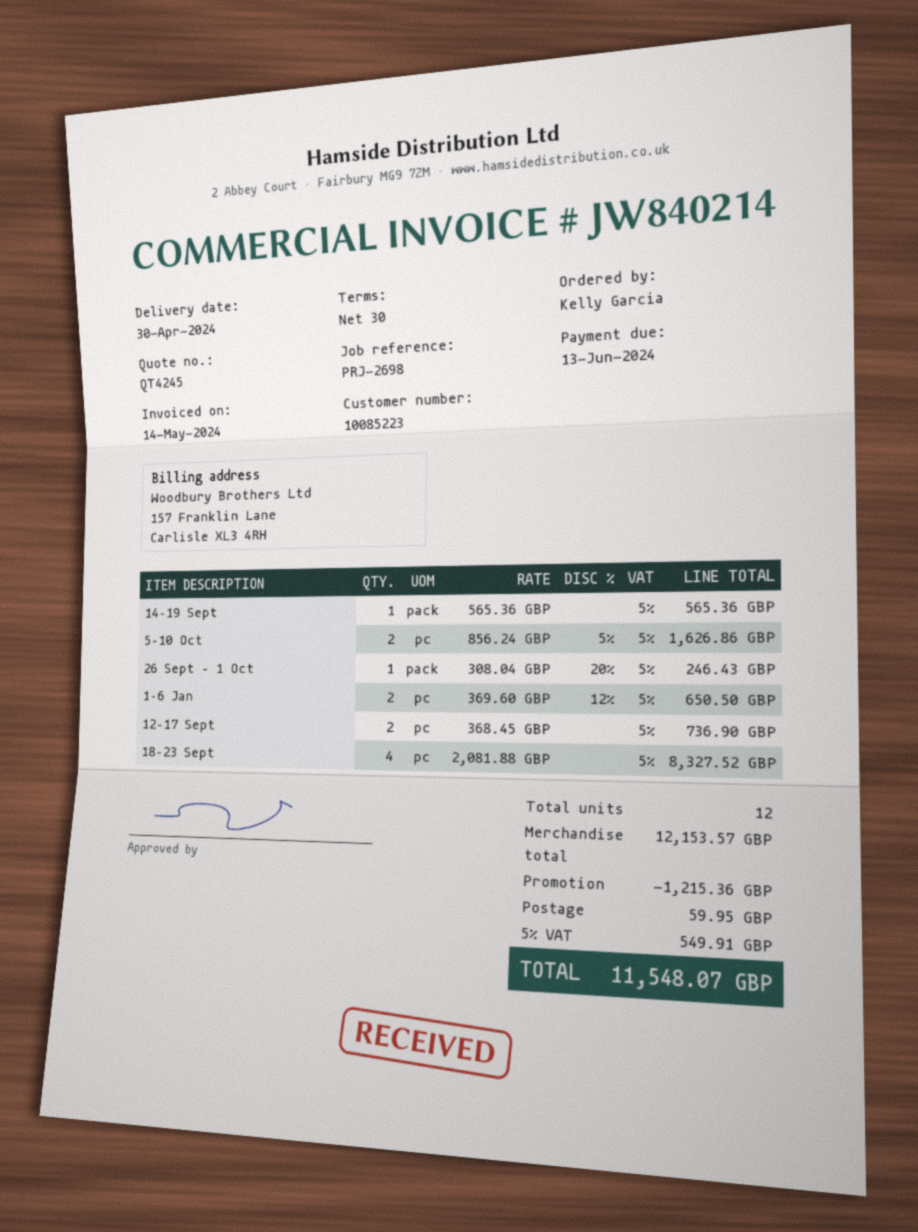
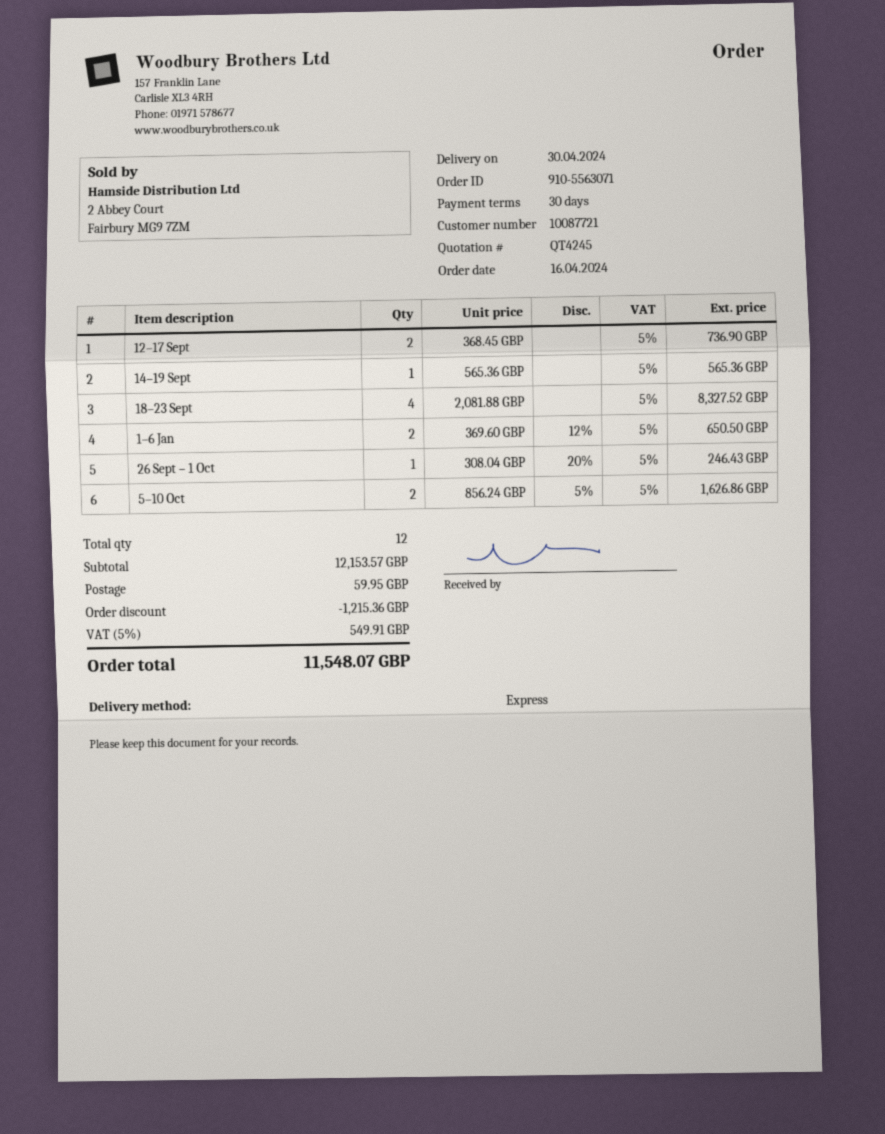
customer number: 10085223 -> 10087721

